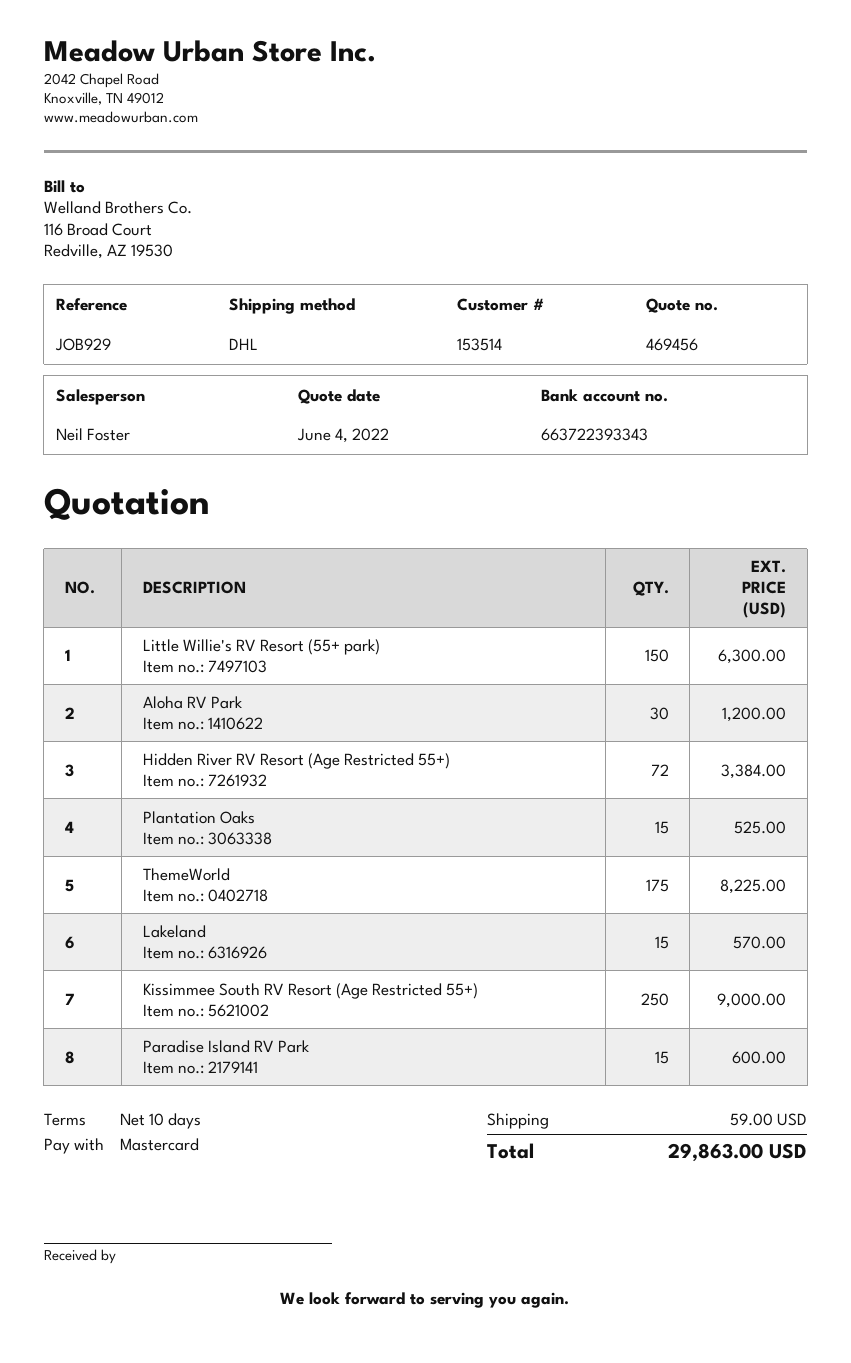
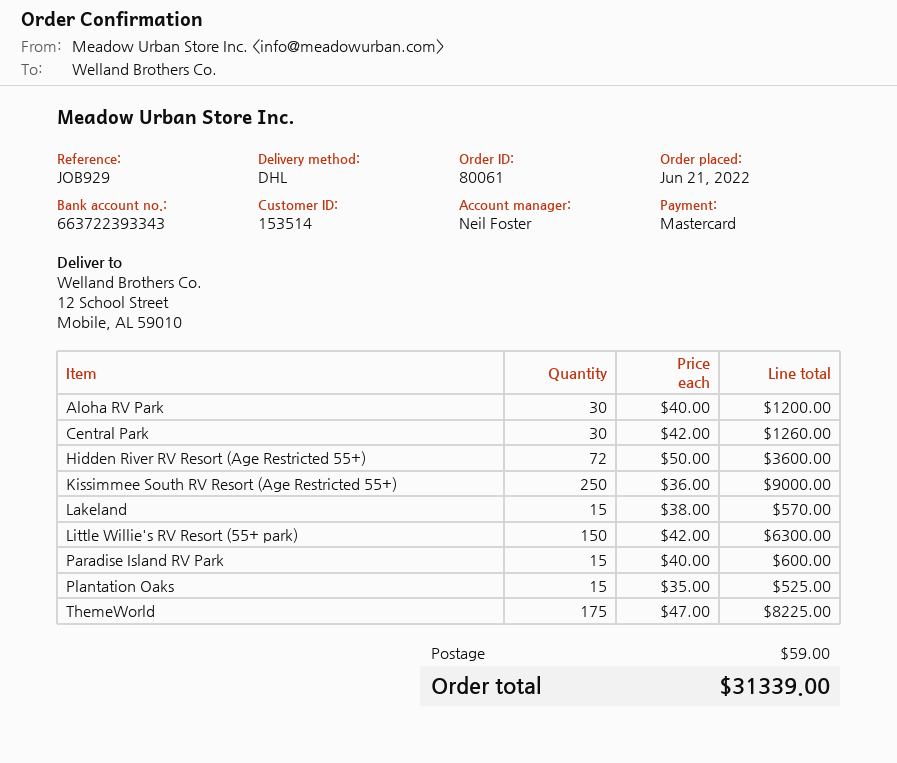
Hidden River RV Resort (Age Restricted 55+): 72 for 3384.00 -> 72 for 3600.00
Central Park: none -> 30 for 1260.00
total: 29863.00 -> 31339.00

